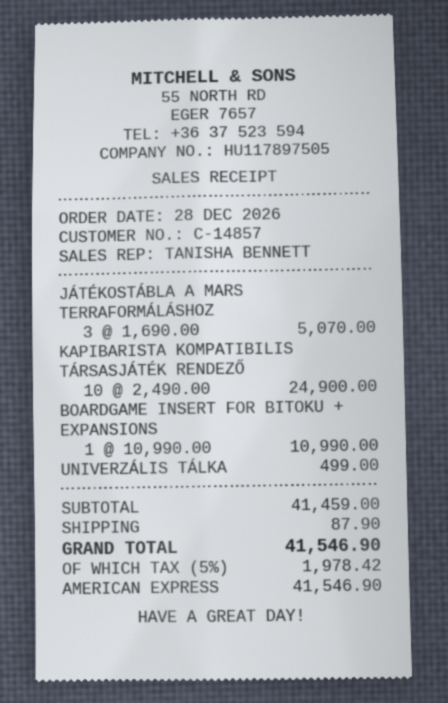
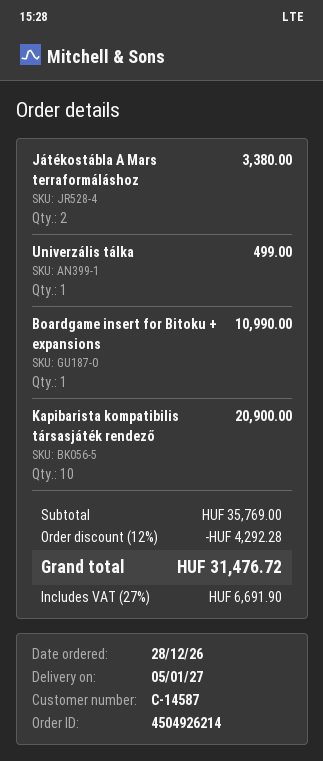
customer number: C-14857 -> C-14587
JÁTÉKOSTÁBLA A MARS TERRAFORMÁLÁSHOZ: 3 for 5070.00 -> 2 for 3380.00
KAPIBARISTA KOMPATIBILIS TÁRSASJÁTÉK RENDEZŐ: 10 for 24900.00 -> 10 for 20900.00
subtotal: 41459.00 -> 35769.00
discount: none -> 12% = 4292.28
shipping: 87.90 -> none
tax: 5% = 1978.42 -> 27% = 6691.90
total: 41546.90 -> 31476.72

